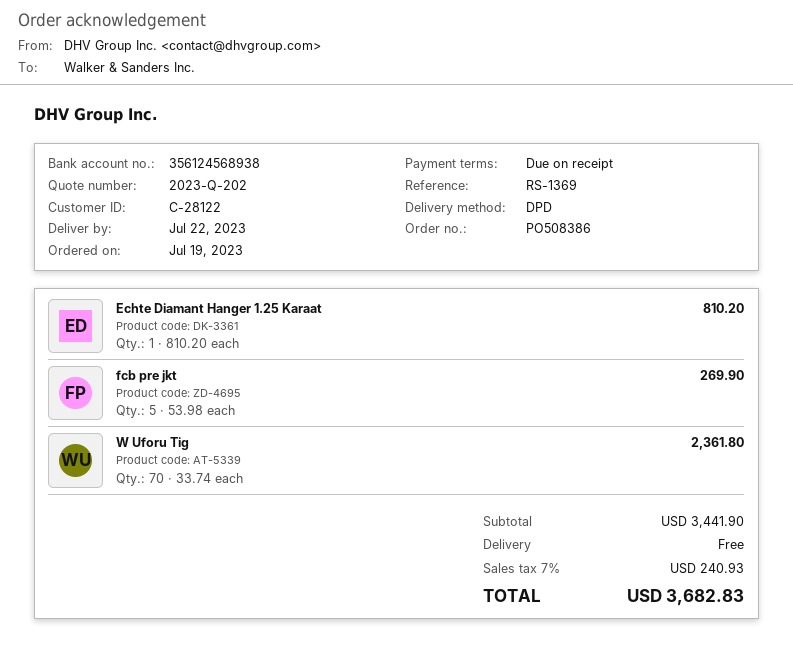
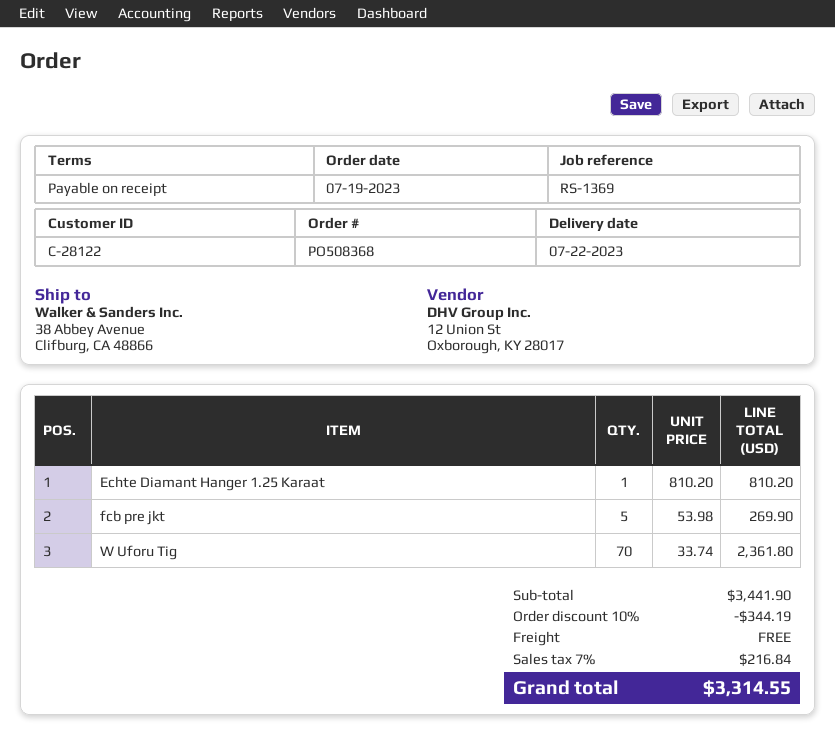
order number: PO508386 -> PO508368
discount: none -> 10% = 344.19
tax: 7% = 240.93 -> 7% = 216.84
total: 3682.83 -> 3314.55

